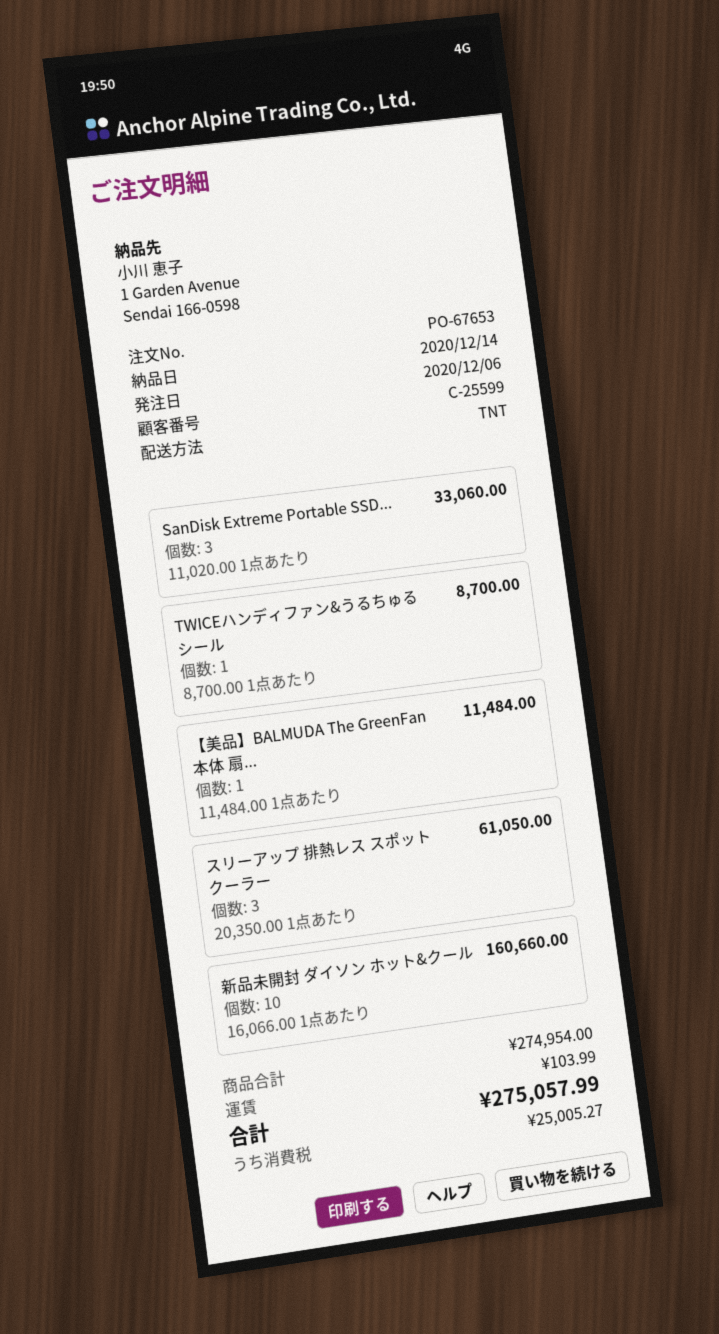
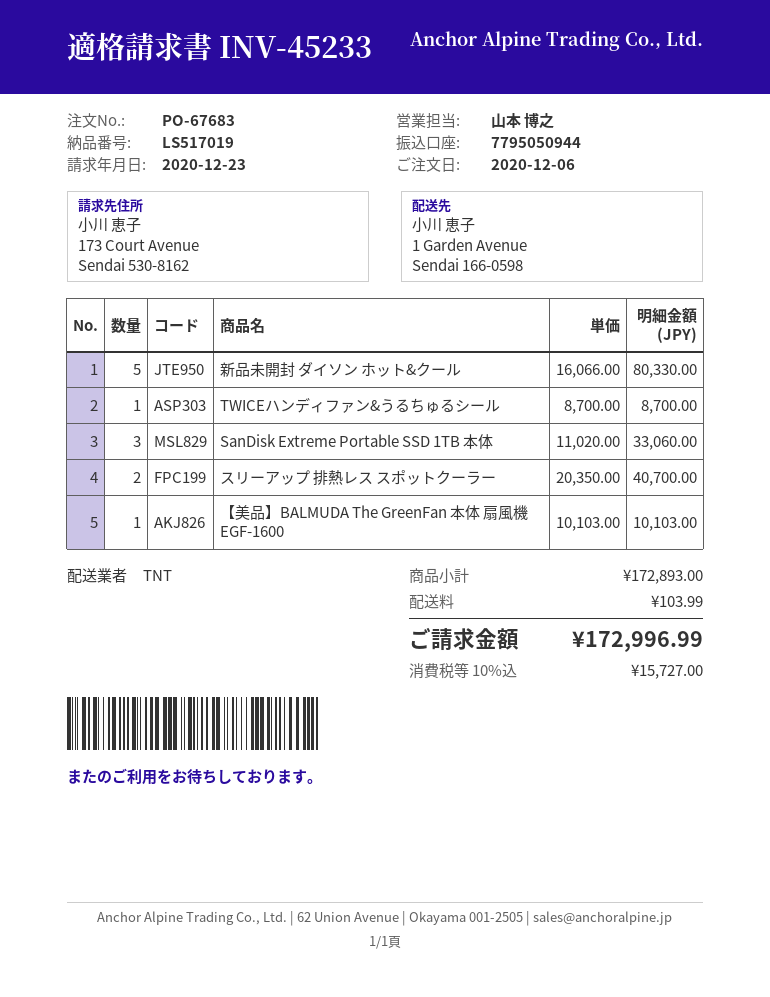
order number: PO-67653 -> PO-67683
【美品】BALMUDA The GreenFan 本体 扇...: 1 x 11484.00 = 11484.00 -> 1 x 10103.00 = 10103.00
スリーアップ 排熱レス スポットクーラー: 3 x 20350.00 = 61050.00 -> 2 x 20350.00 = 40700.00
新品未開封 ダイソン ホット&クール: 10 x 16066.00 = 160660.00 -> 5 x 16066.00 = 80330.00
subtotal: 274954.00 -> 172893.00
tax: 25005.27 -> 15727.00
total: 275057.99 -> 172996.99

